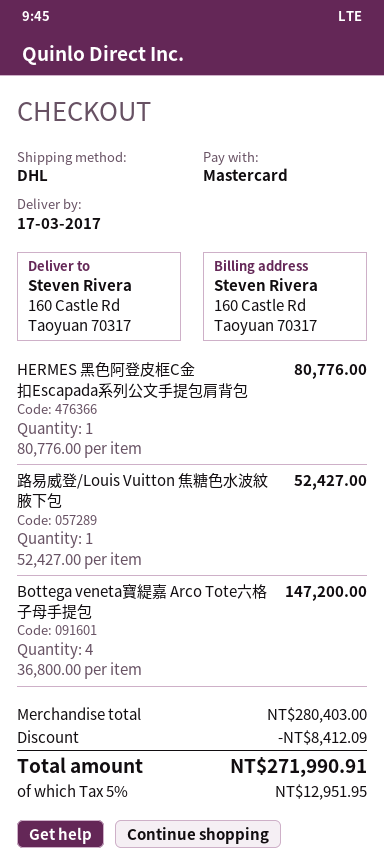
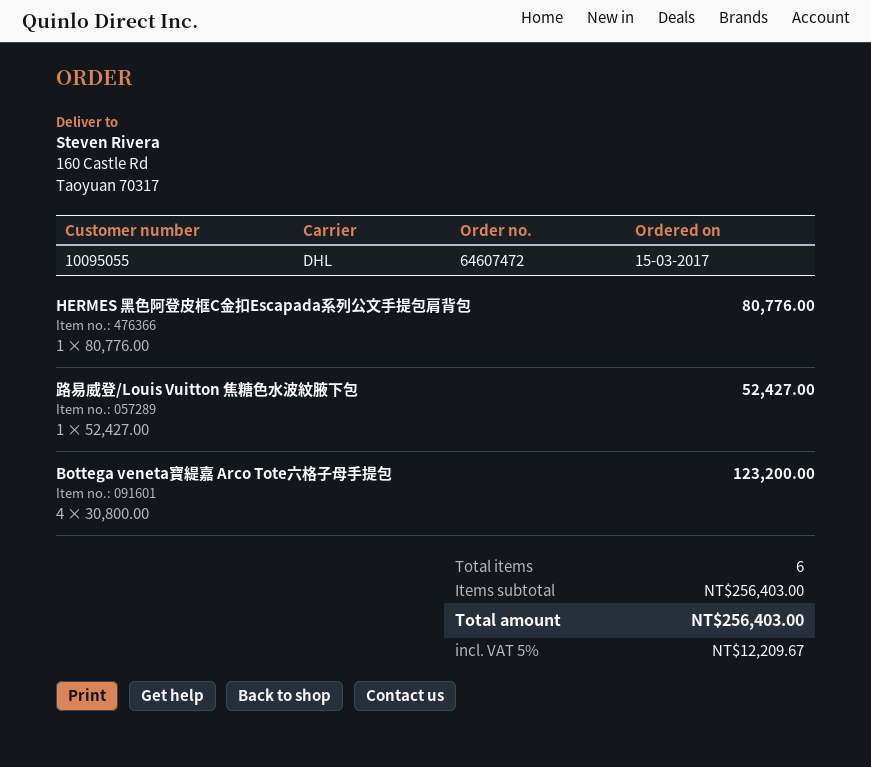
Bottega veneta寶緹嘉 Arco Tote六格子母手提包: 4 x 36800.00 = 147200.00 -> 4 x 30800.00 = 123200.00
subtotal: 280403.00 -> 256403.00
discount: 8412.09 -> none
tax: 5% = 12951.95 -> 5% = 12209.67
total: 271990.91 -> 256403.00

